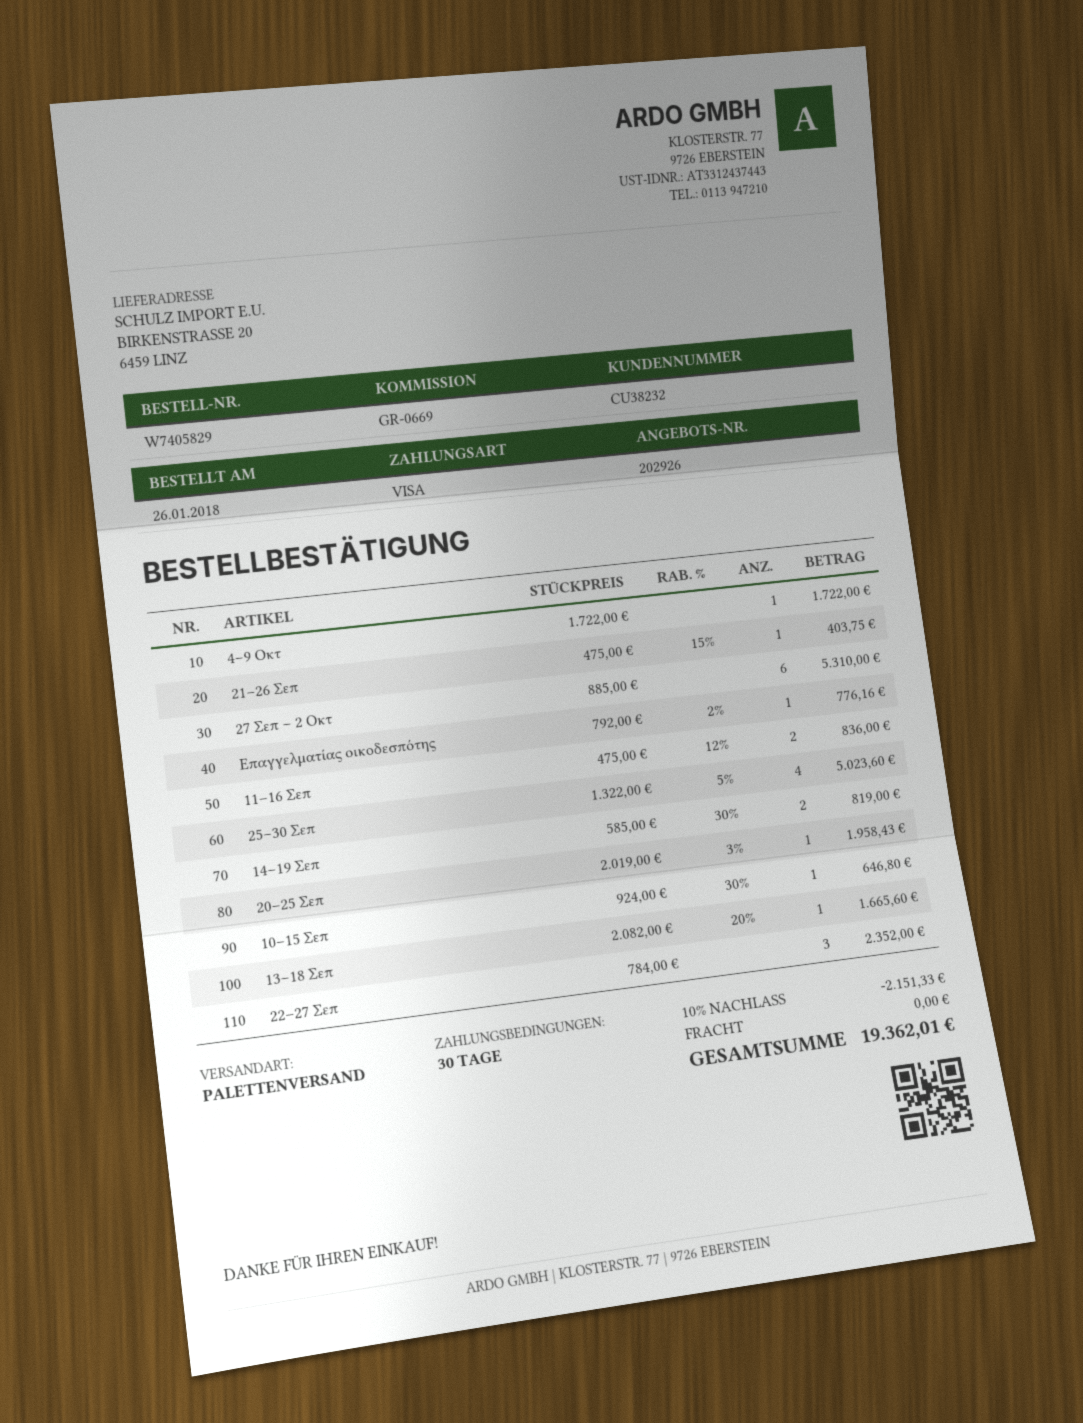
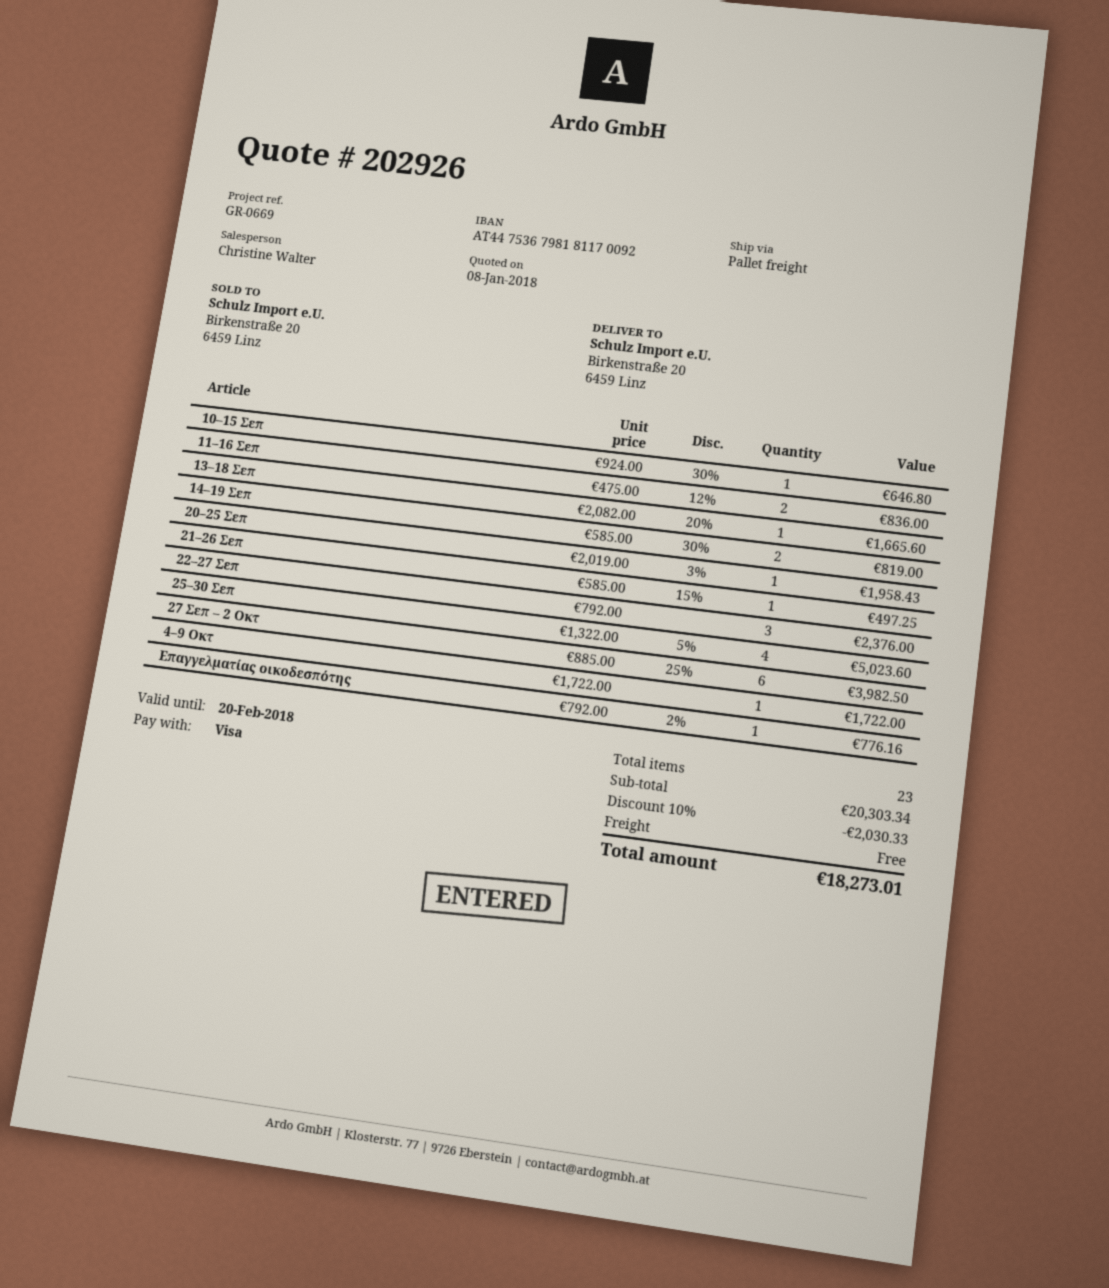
21–26 Σεπ: 1 x 475.00 - 15% = 403.75 -> 1 x 585.00 - 15% = 497.25
27 Σεπ – 2 Οκτ: 6 x 885.00 = 5310.00 -> 6 x 885.00 - 25% = 3982.50
22–27 Σεπ: 3 x 784.00 = 2352.00 -> 3 x 792.00 = 2376.00
discount: 10% = 2151.33 -> 10% = 2030.33
total: 19362.01 -> 18273.01

